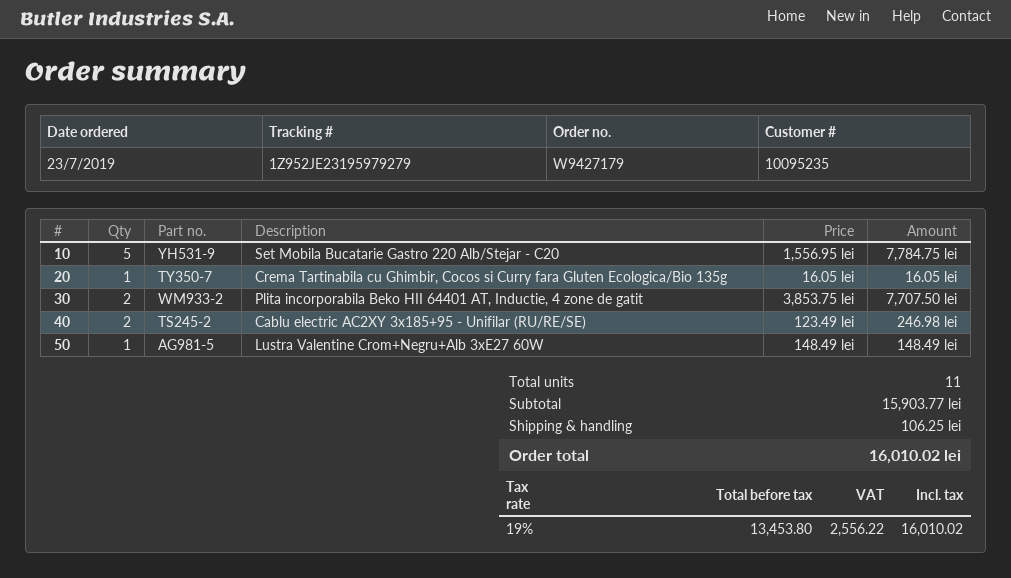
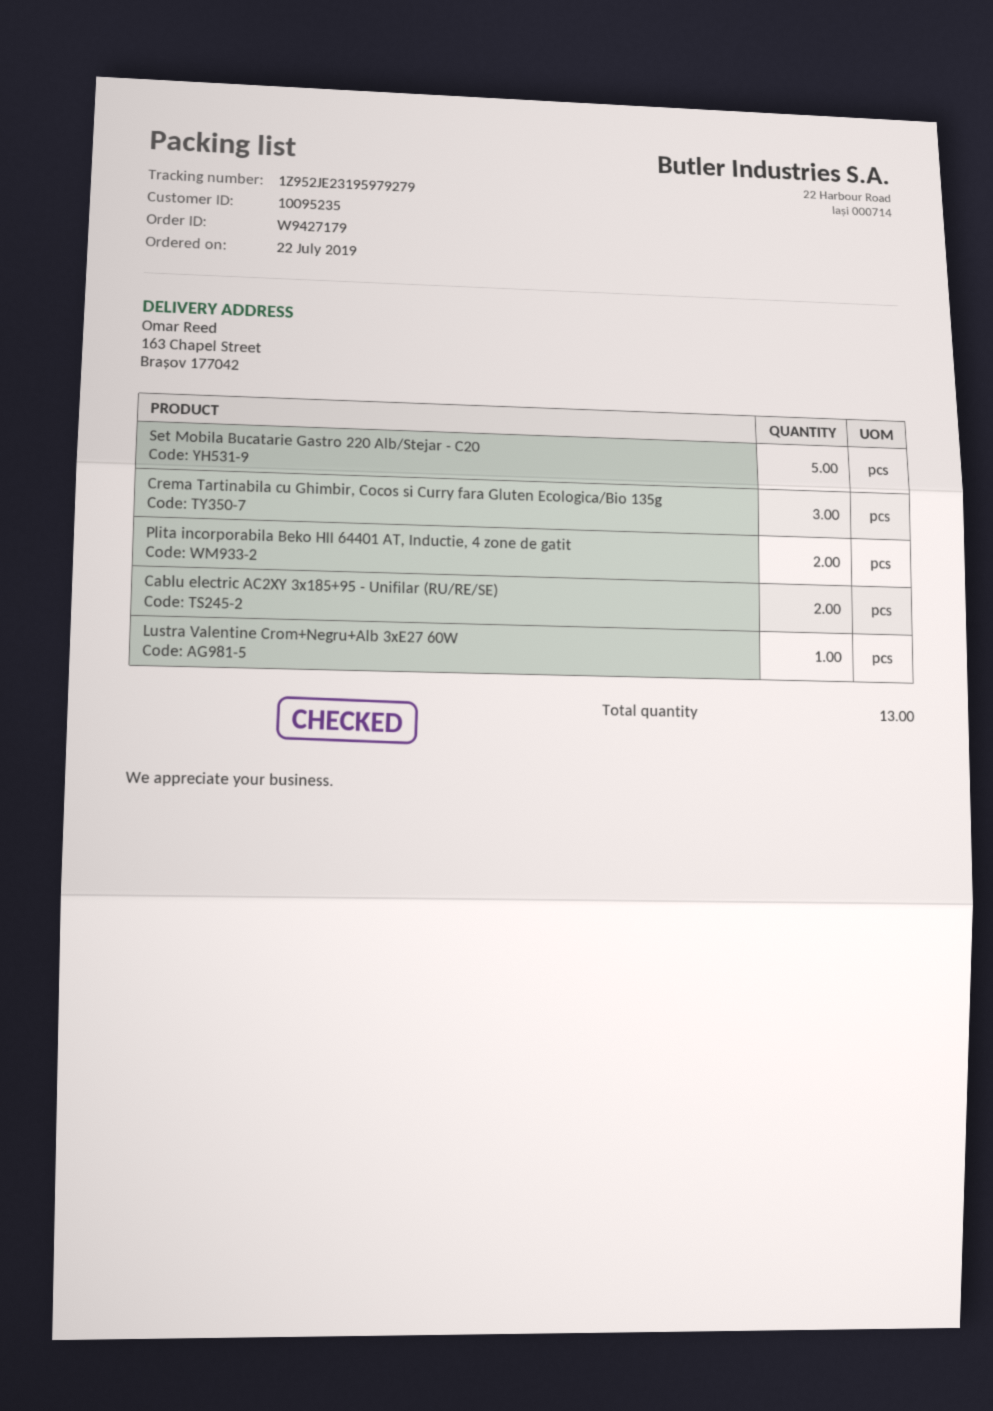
order date: 2019-07-23 -> 2019-07-22
Crema Tartinabila cu Ghimbir, Cocos si Curry fara Gluten Ecologica/Bio 135g: 1 -> 3
total quantity: 11 -> 13

